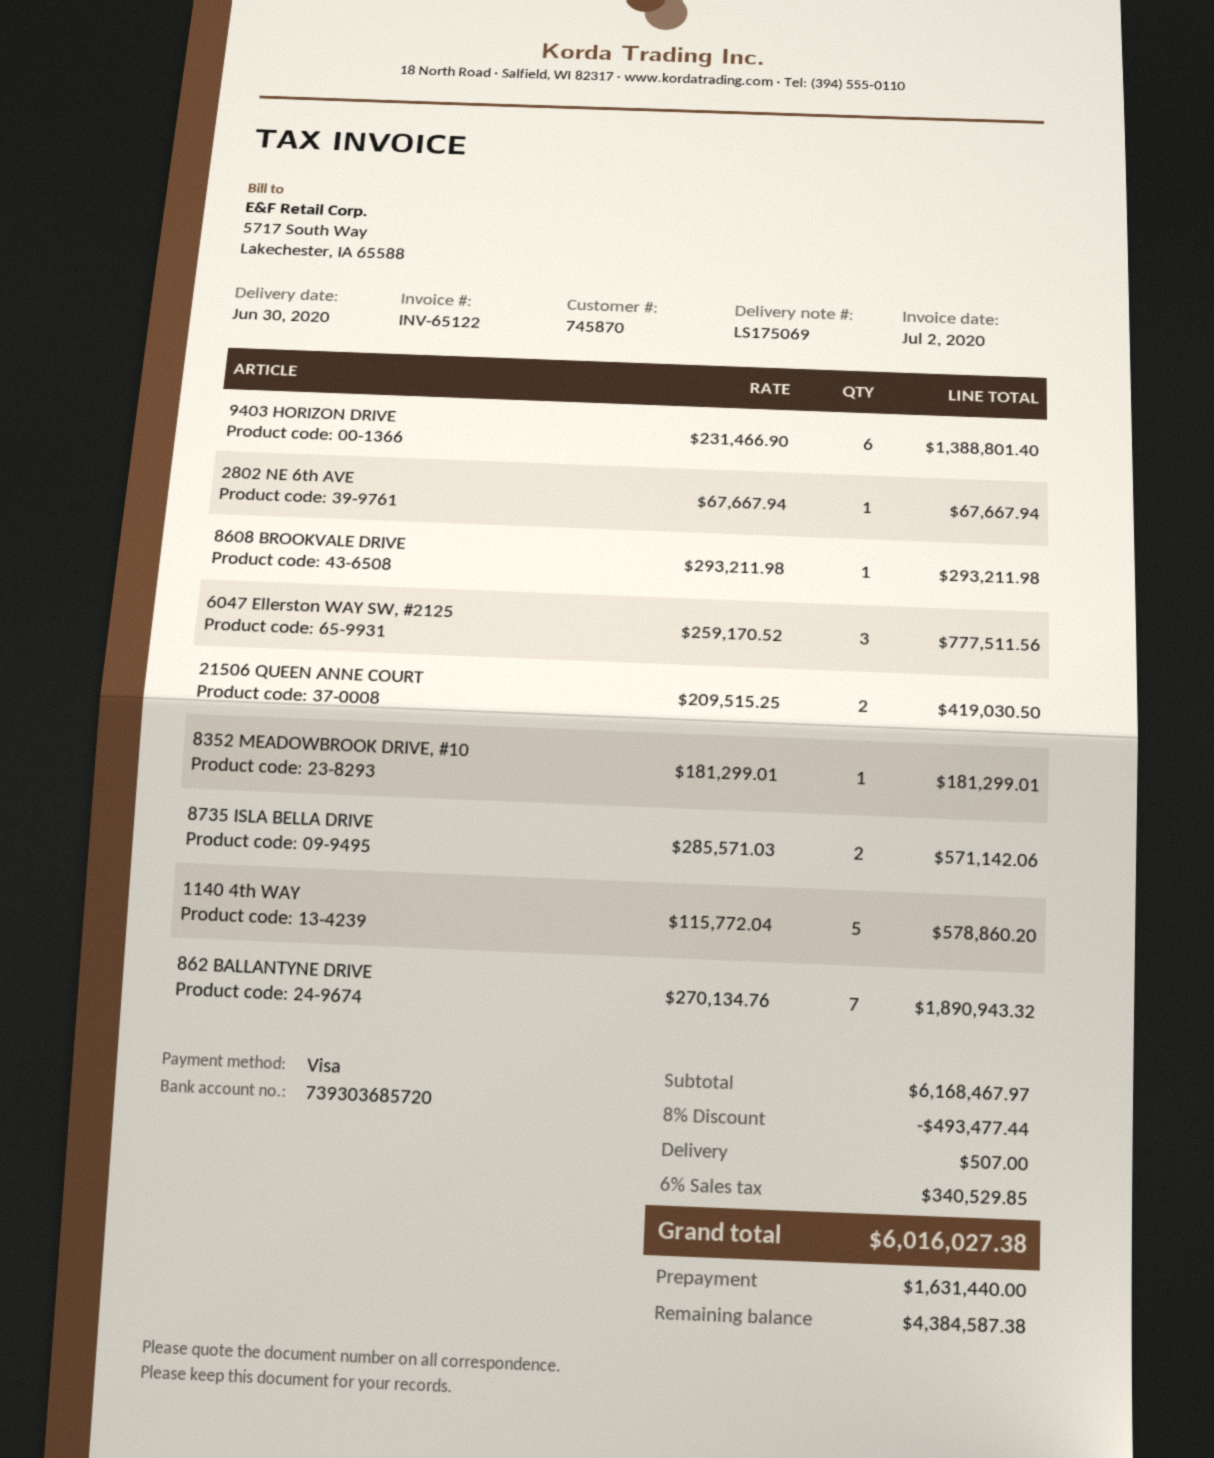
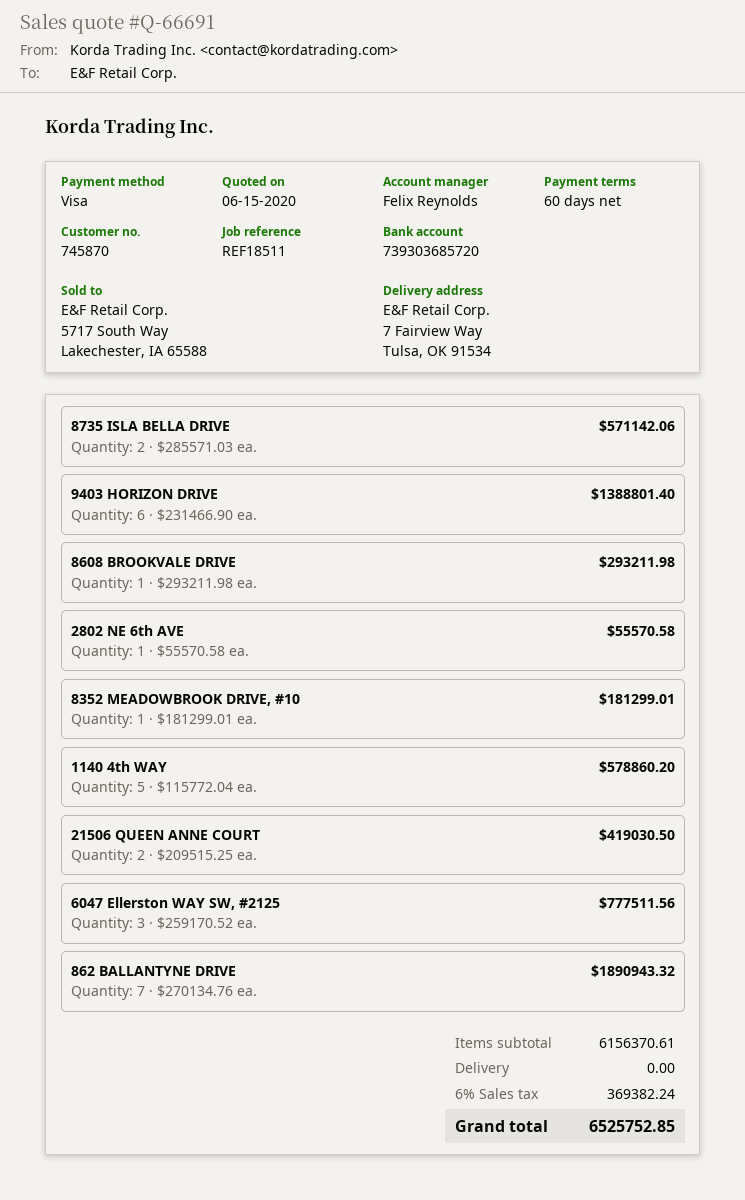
2802 NE 6th AVE: 1 x 67667.94 = 67667.94 -> 1 x 55570.58 = 55570.58
subtotal: 6168467.97 -> 6156370.61
discount: 8% = 493477.44 -> none
shipping: 507.00 -> 0.00
tax: 6% = 340529.85 -> 6% = 369382.24
total: 6016027.38 -> 6525752.85

